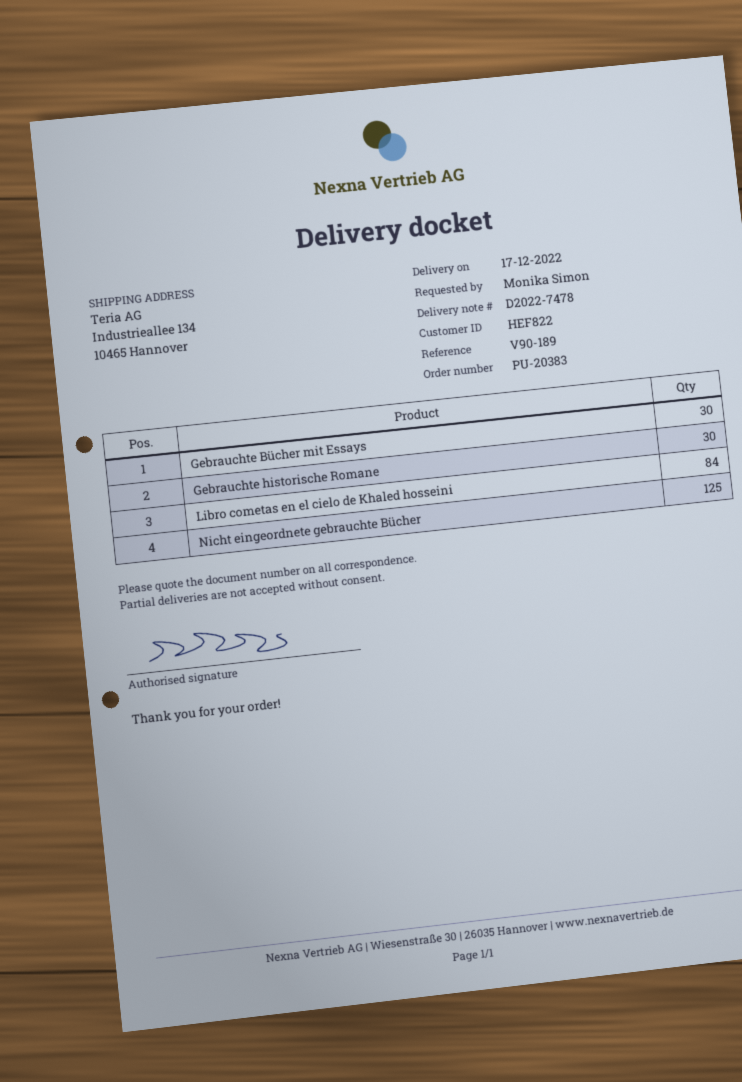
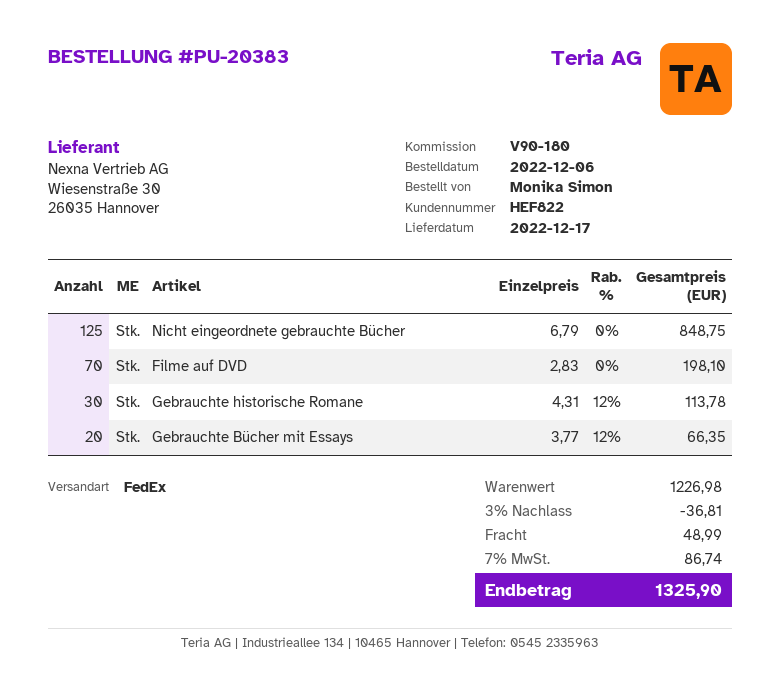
reference: V90-189 -> V90-180
Gebrauchte Bücher mit Essays: 30 -> 20
Libro cometas en el cielo de Khaled hosseini: 84 -> none
Filme auf DVD: none -> 70

